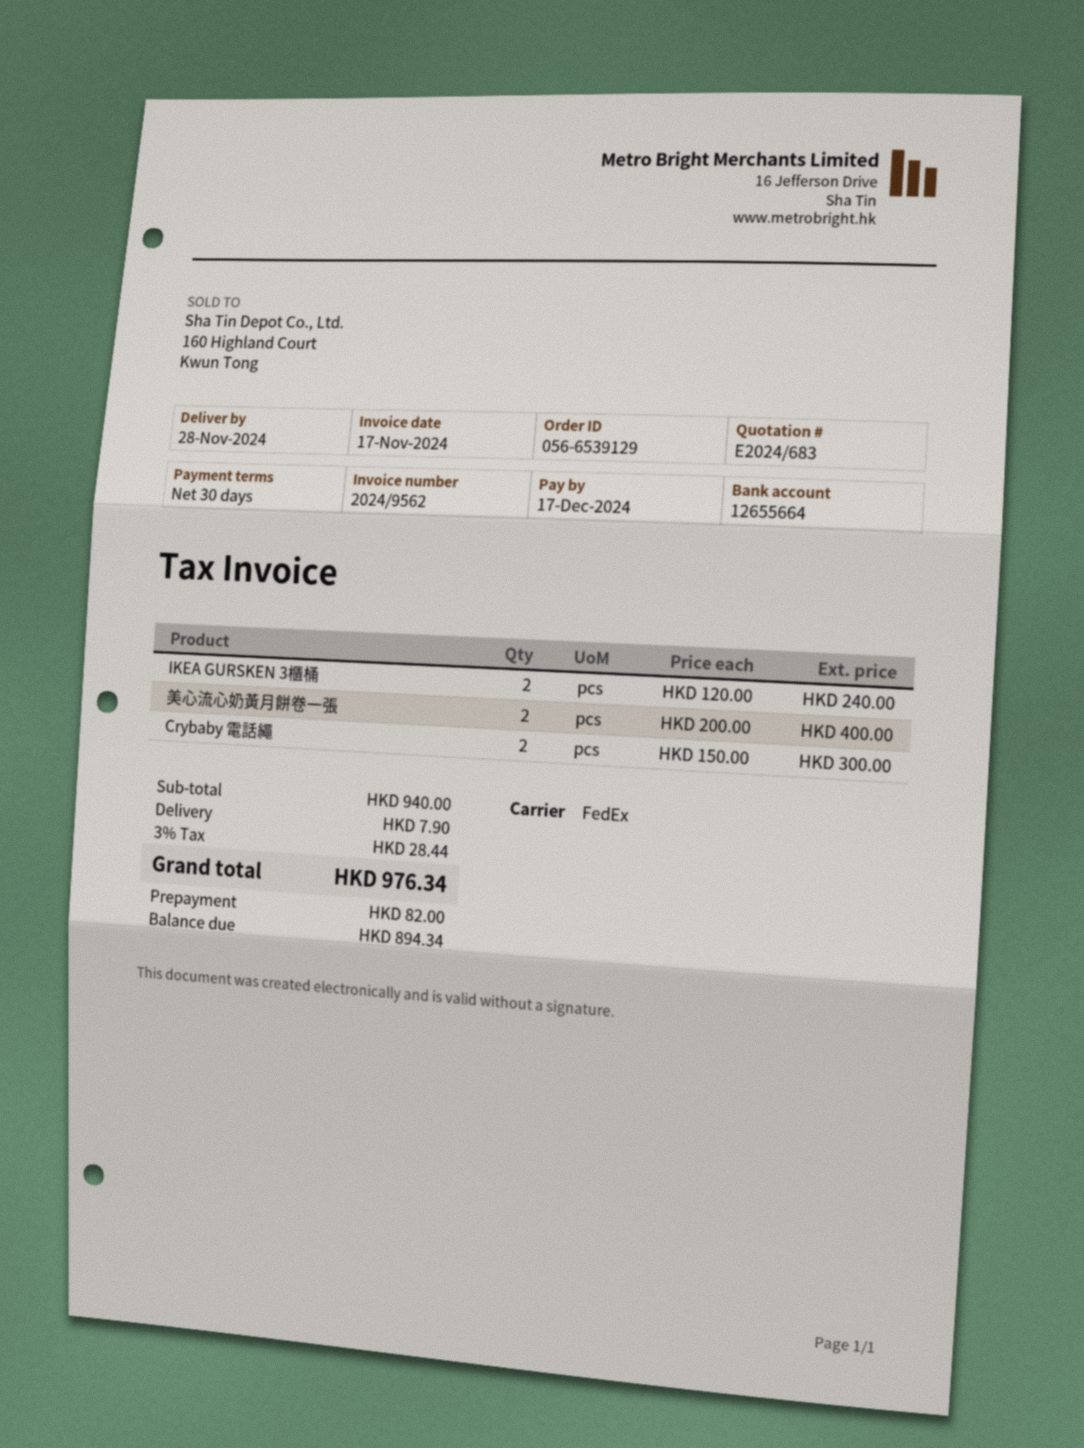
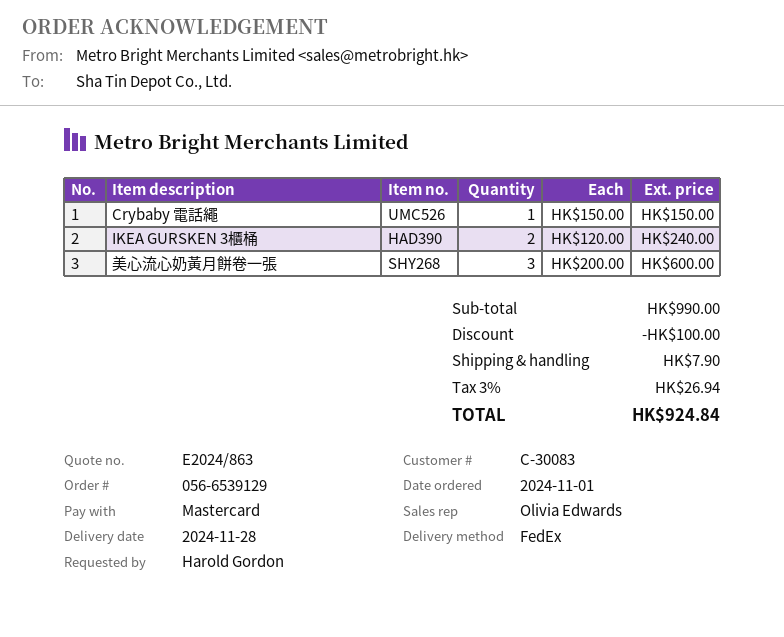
quote number: E2024/683 -> E2024/863
美心流心奶黃月餅卷一張: 2 x 200.00 = 400.00 -> 3 x 200.00 = 600.00
Crybaby 電話繩: 2 x 150.00 = 300.00 -> 1 x 150.00 = 150.00
subtotal: 940.00 -> 990.00
discount: none -> 100.00
tax: 3% = 28.44 -> 3% = 26.94
total: 976.34 -> 924.84

